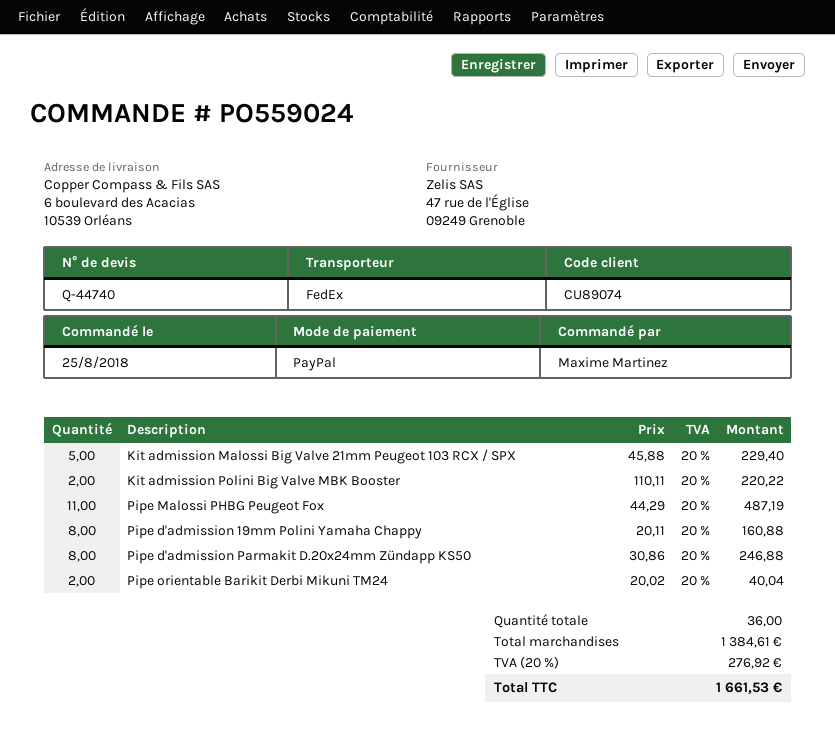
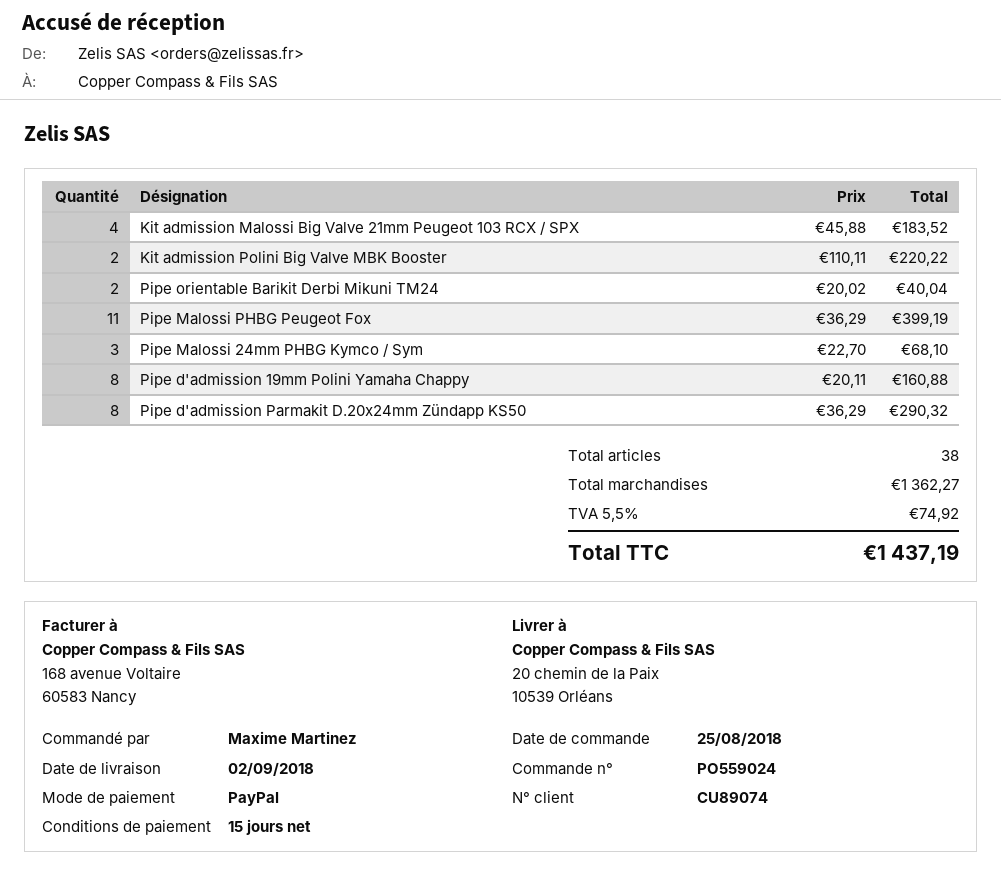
ship to: 6 boulevard des Acacias, 10539 Orléans -> 20 chemin de la Paix, 10539 Orléans
Kit admission Malossi Big Valve 21mm Peugeot 103 RCX / SPX: 5 x 45.88 = 229.40 -> 4 x 45.88 = 183.52
Pipe Malossi PHBG Peugeot Fox: 11 x 44.29 = 487.19 -> 11 x 36.29 = 399.19
Pipe d'admission Parmakit D.20x24mm Zündapp KS50: 8 x 30.86 = 246.88 -> 8 x 36.29 = 290.32
Pipe Malossi 24mm PHBG Kymco / Sym: none -> 3 x 22.70 = 68.10
total quantity: 36 -> 38
subtotal: 1384.61 -> 1362.27
tax: 20% = 276.92 -> 5.5% = 74.92
total: 1661.53 -> 1437.19

